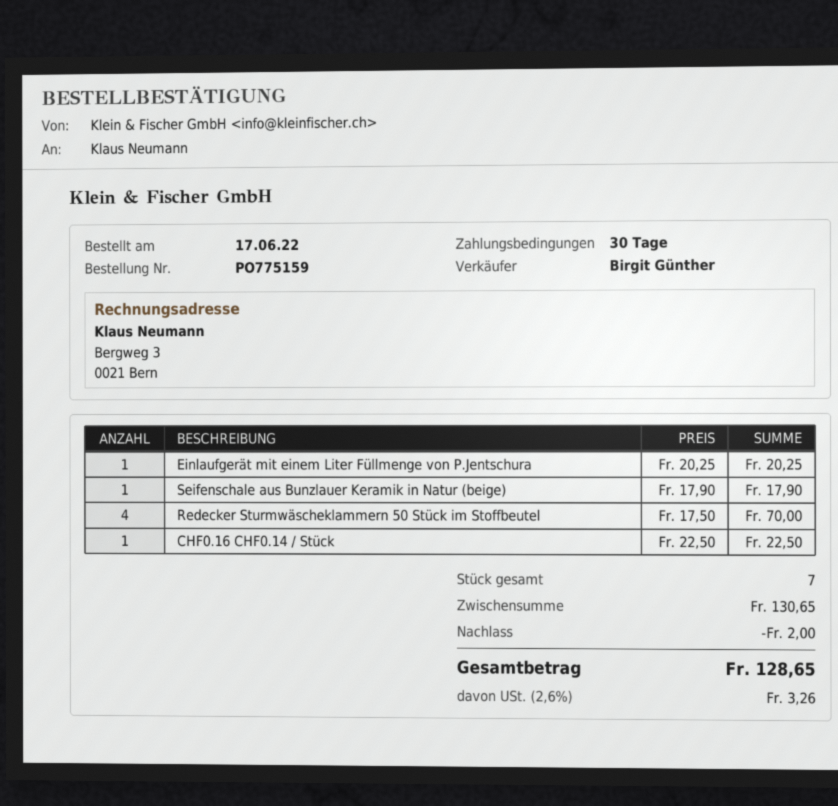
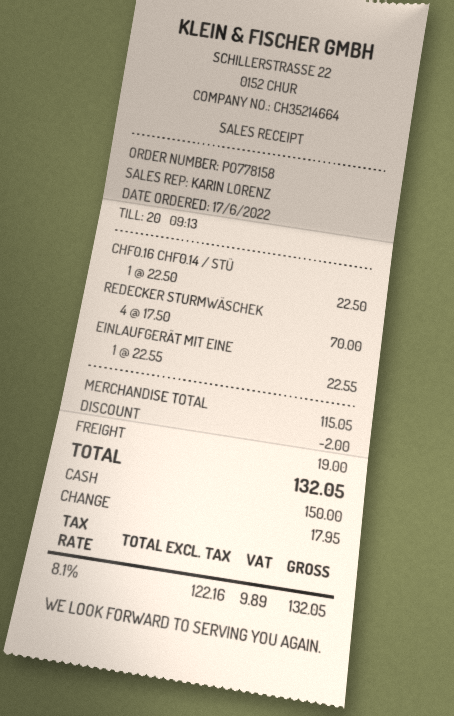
order number: PO775159 -> PO778158
sales rep: Birgit Günther -> KARIN LORENZ
Einlaufgerät mit einem Liter Füllmenge von P.Jentschura: 1 x 20.25 = 20.25 -> 1 x 22.55 = 22.55
Seifenschale aus Bunzlauer Keramik in Natur (beige): 1 x 17.90 = 17.90 -> none
subtotal: 130.65 -> 115.05
shipping: none -> 19.00
tax: 2.6% = 3.26 -> 8.1% = 9.89
total: 128.65 -> 132.05

